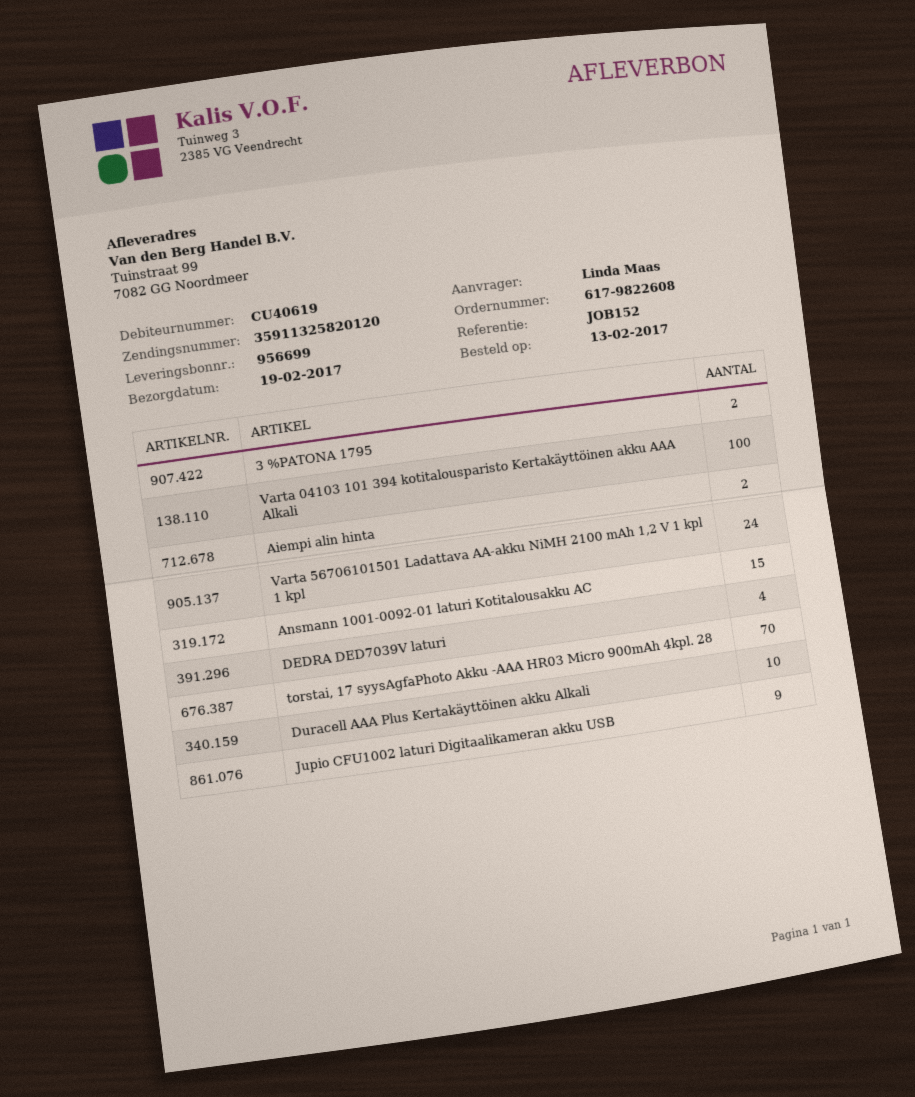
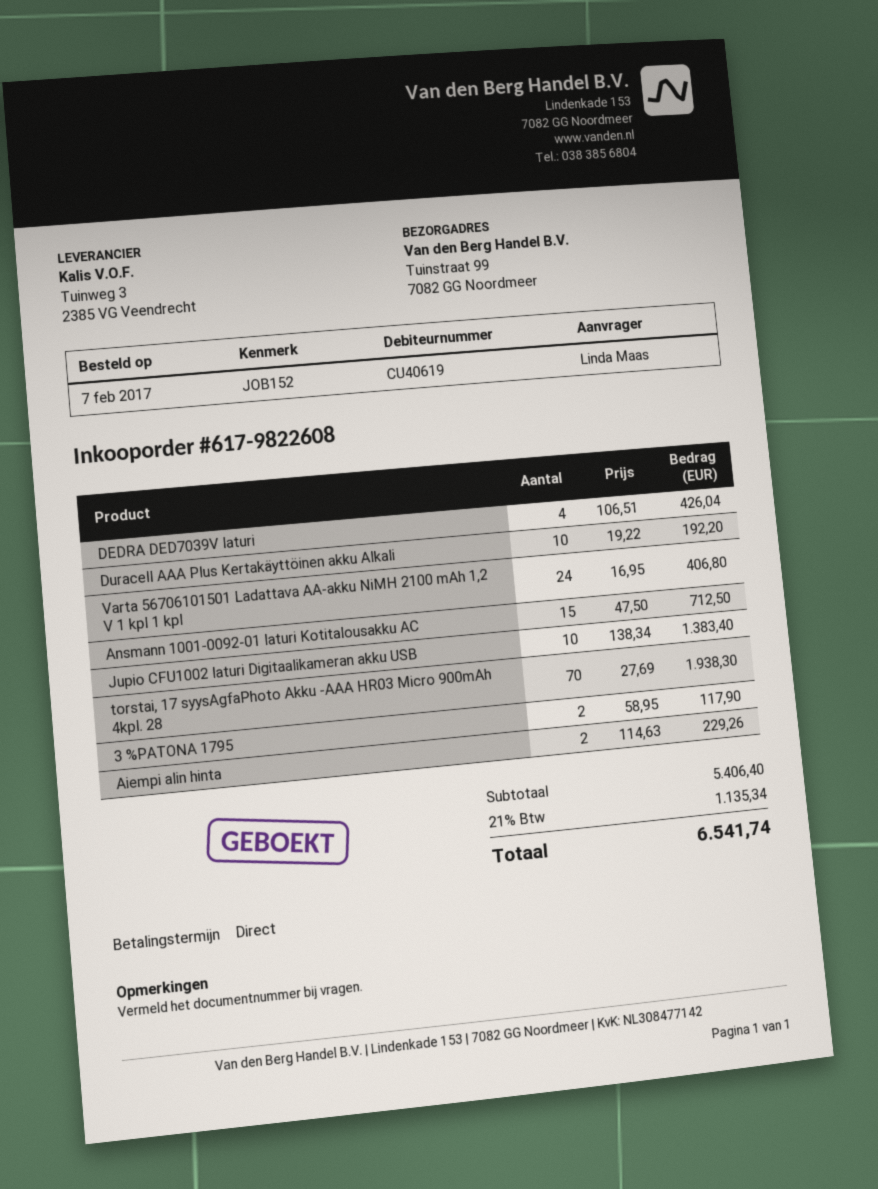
order date: 2017-02-13 -> 2017-02-07
Varta 04103 101 394 kotitalousparisto Kertakäyttöinen akku AAA Alkali: 100 -> none
Jupio CFU1002 laturi Digitaalikameran akku USB: 9 -> 10

